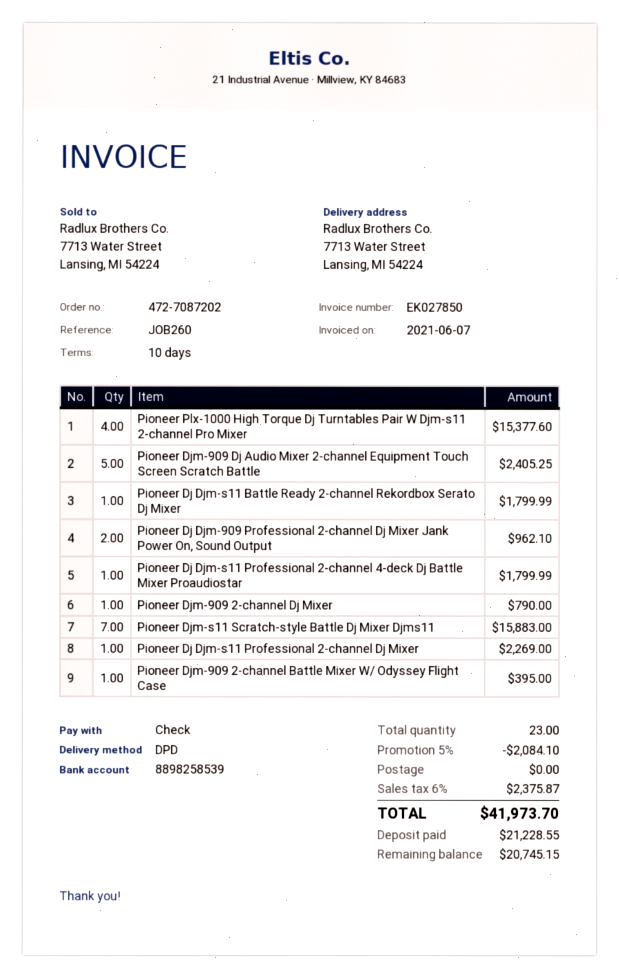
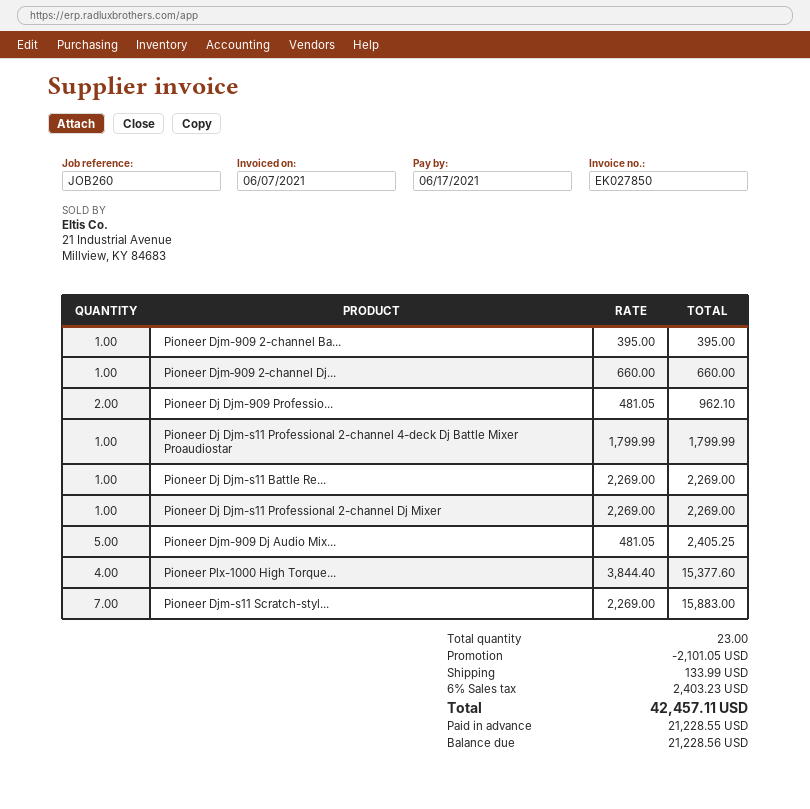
Pioneer Dj Djm-s11 Battle Ready 2-channel Rekordbox Serato Dj Mixer: 1 for 1799.99 -> 1 for 2269.00
Pioneer Djm‑909 2‑channel Dj Mixer: 1 for 790.00 -> 1 for 660.00
discount: 2084.10 -> 2101.05
shipping: 0.00 -> 133.99
tax: 6% = 2375.87 -> 6% = 2403.23
total: 41973.70 -> 42457.11
balance: 20745.15 -> 21228.56

